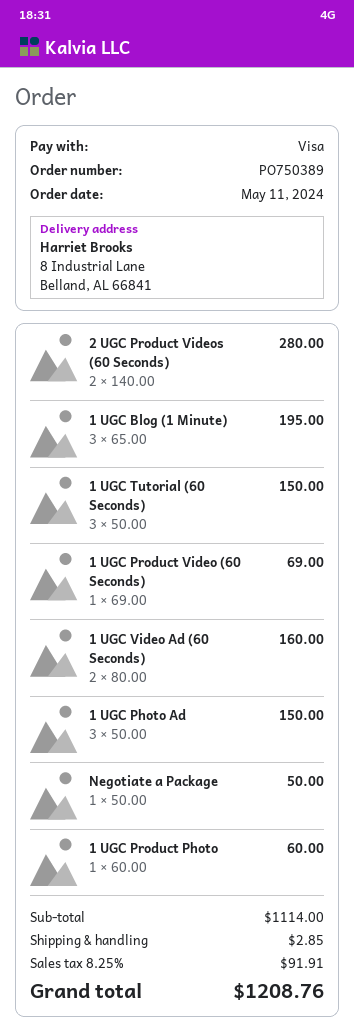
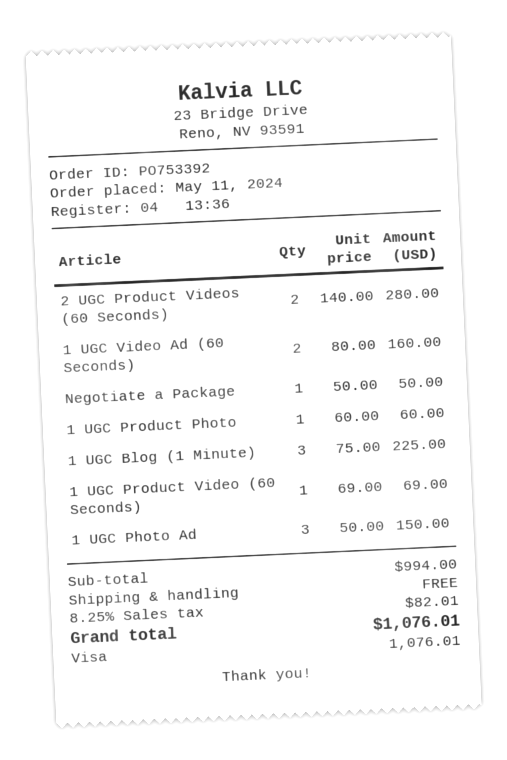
order number: PO750389 -> PO753392
1 UGC Blog (1 Minute): 3 x 65.00 = 195.00 -> 3 x 75.00 = 225.00
1 UGC Tutorial (60 Seconds): 3 x 50.00 = 150.00 -> none
subtotal: 1114.00 -> 994.00
shipping: 2.85 -> 0.00
tax: 8.25% = 91.91 -> 8.25% = 82.01
total: 1208.76 -> 1076.01

